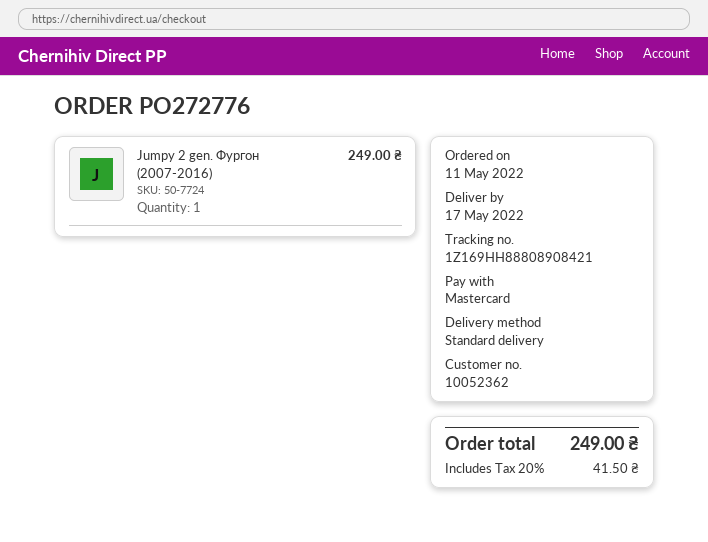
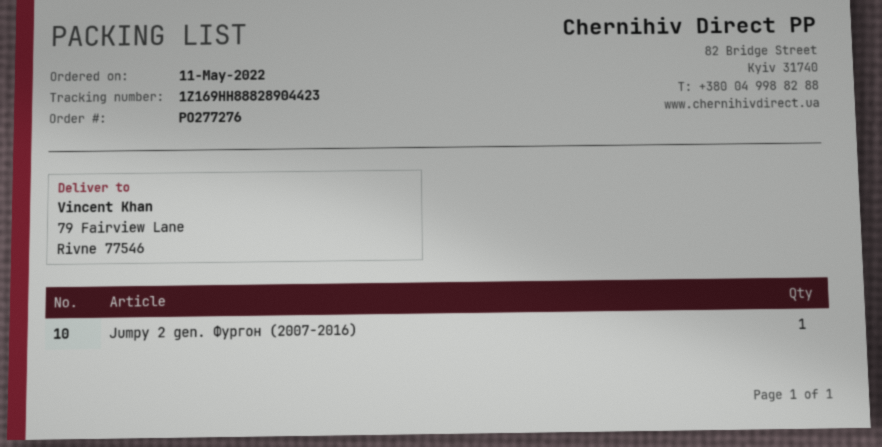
order number: PO272776 -> PO277276
tracking number: 1Z169HH88808908421 -> 1Z169HH88828904423

